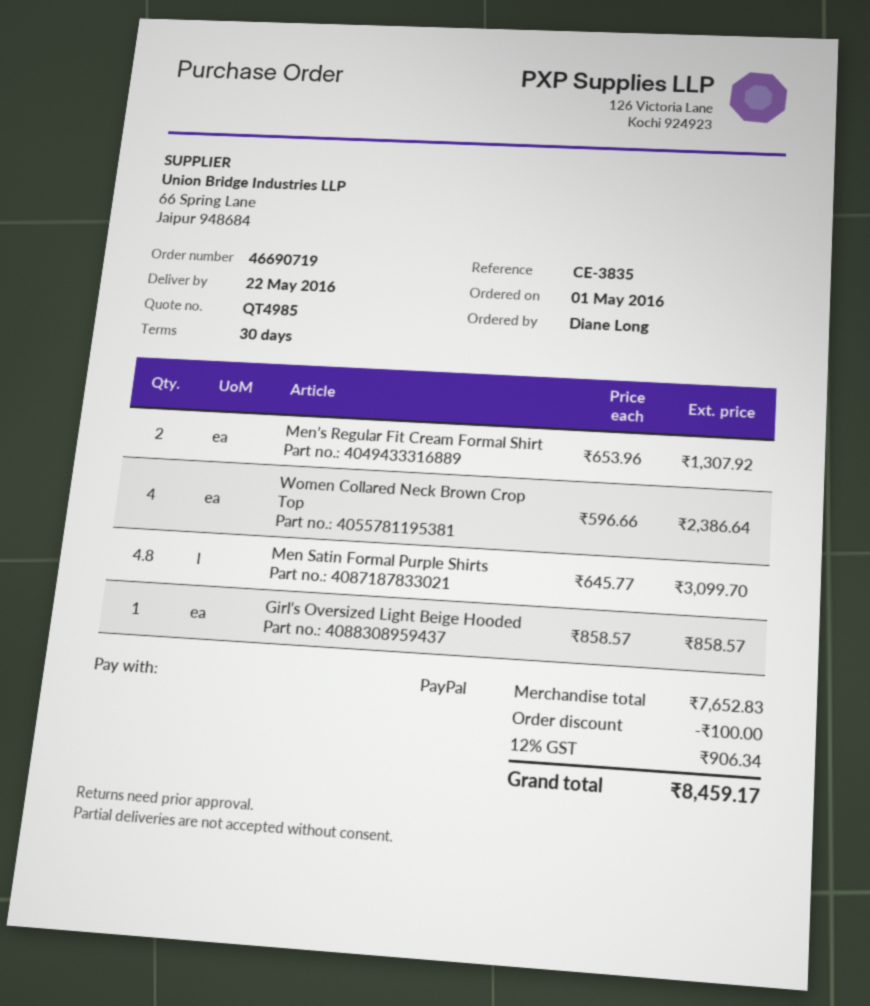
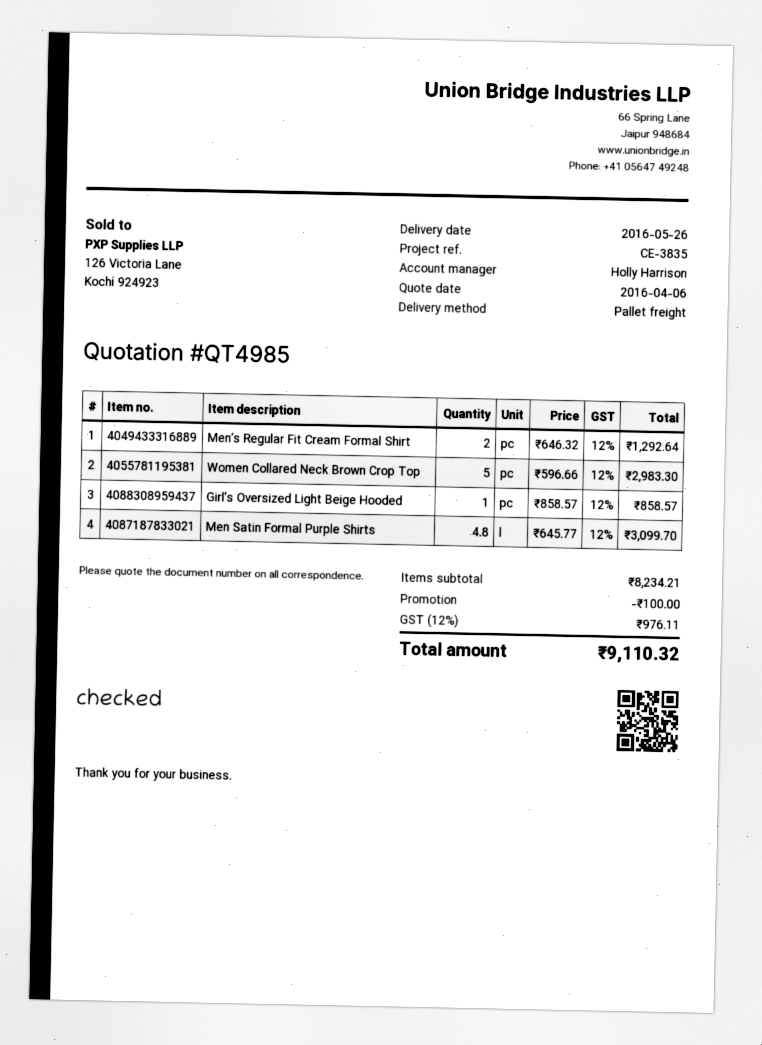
delivery date: 2016-05-22 -> 2016-05-26
Men’s Regular Fit Cream Formal Shirt: 2 x 653.96 = 1307.92 -> 2 x 646.32 = 1292.64
Women Collared Neck Brown Crop Top: 4 x 596.66 = 2386.64 -> 5 x 596.66 = 2983.30
subtotal: 7652.83 -> 8234.21
tax: 12% = 906.34 -> 12% = 976.11
total: 8459.17 -> 9110.32

